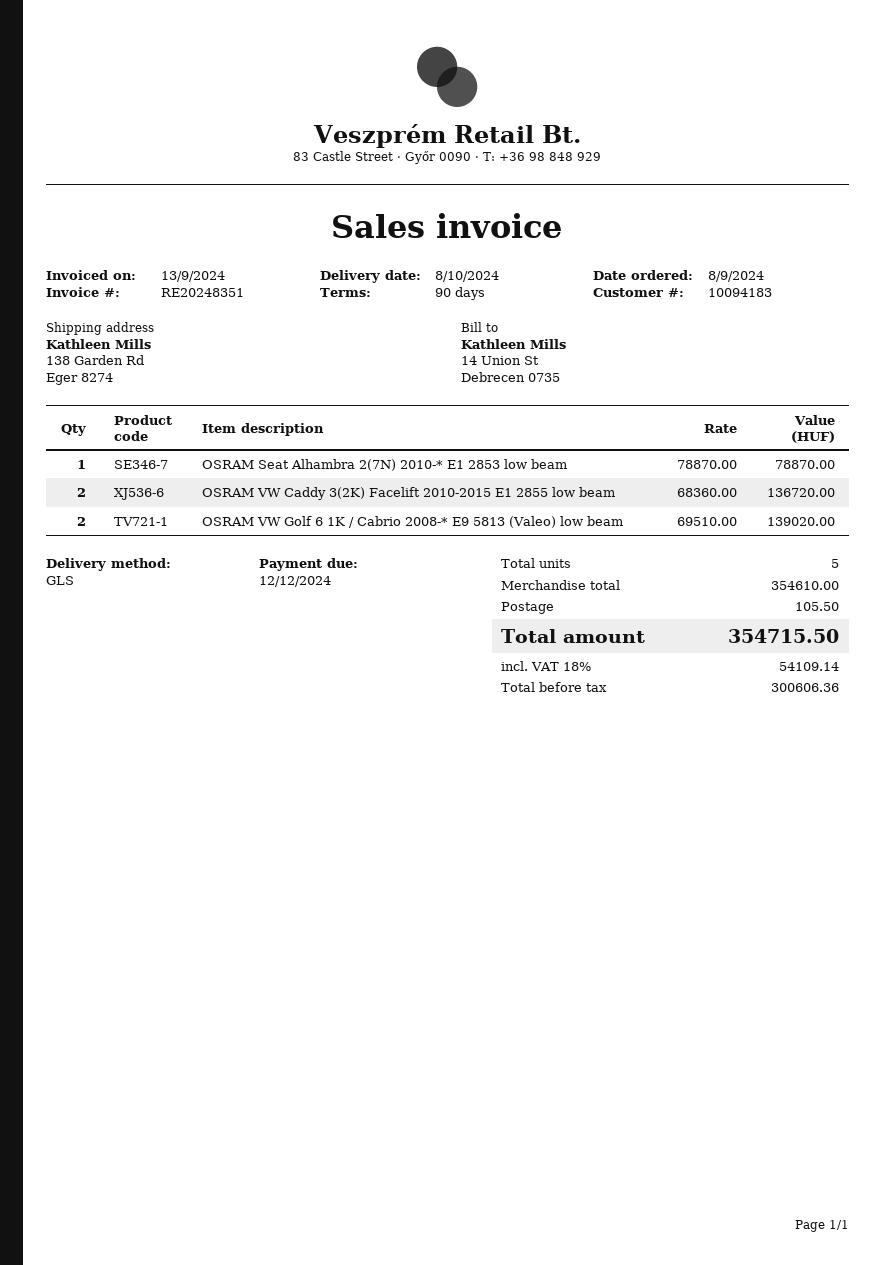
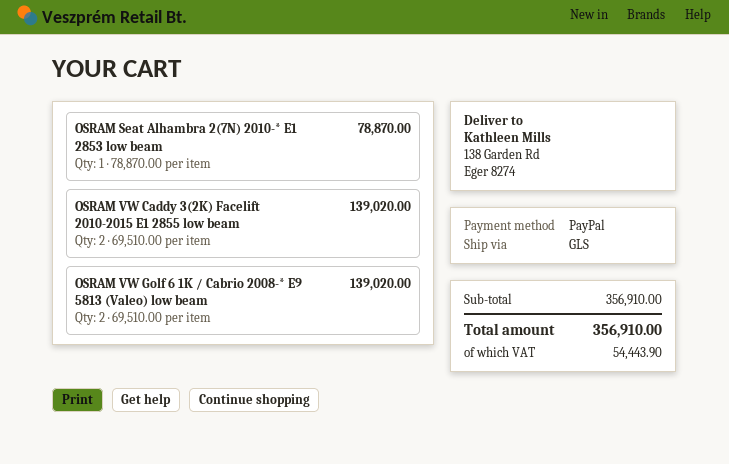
OSRAM VW Caddy 3(2K) Facelift 2010-2015 E1 2855 low beam: 2 x 68360.00 = 136720.00 -> 2 x 69510.00 = 139020.00
subtotal: 354610.00 -> 356910.00
shipping: 105.50 -> none
tax: 54109.14 -> 54443.90
total: 354715.50 -> 356910.00

